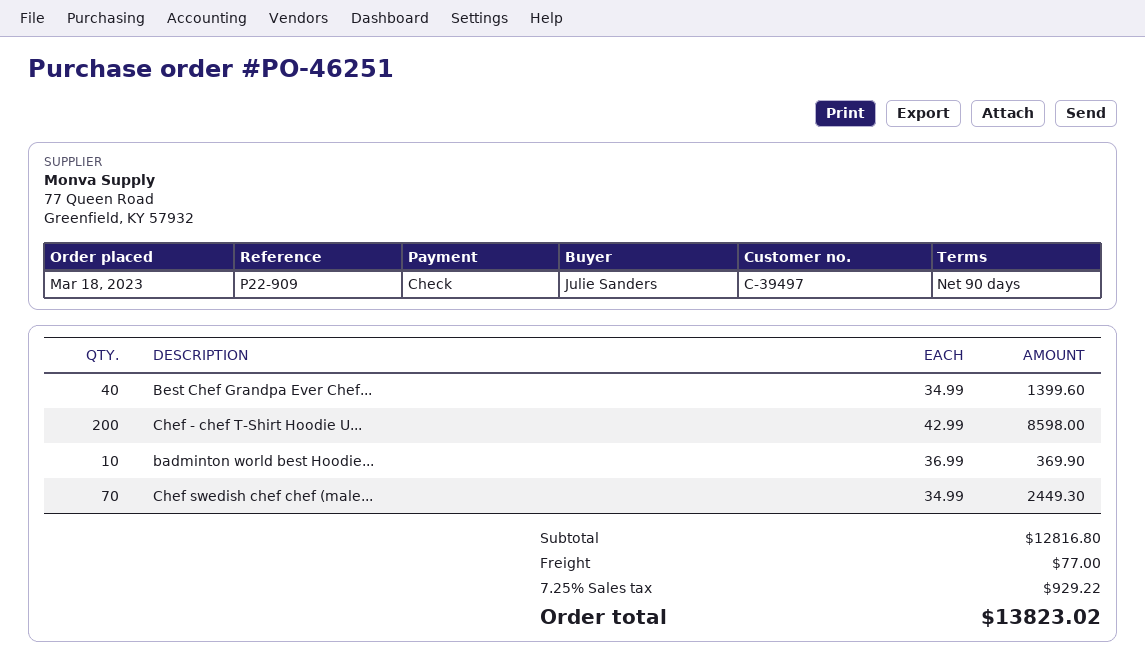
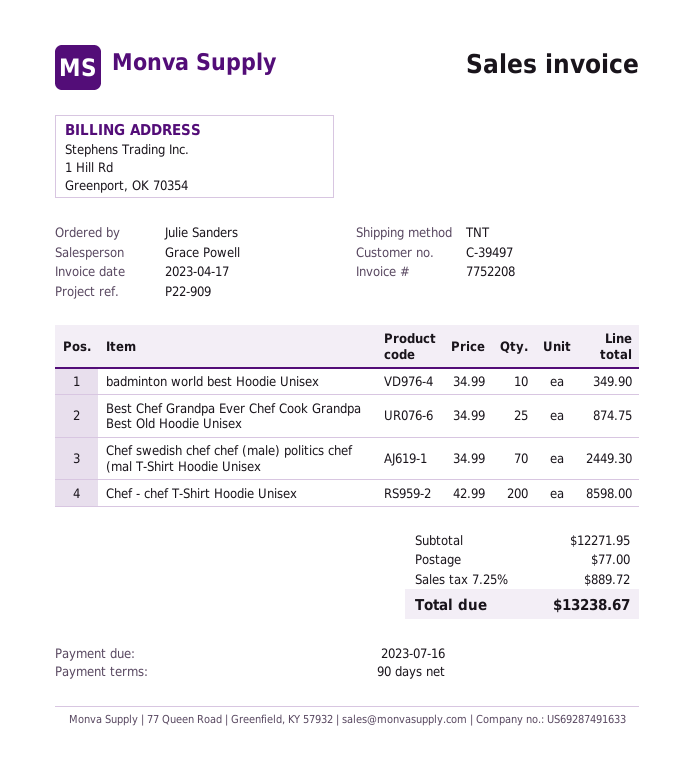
Best Chef Grandpa Ever Chef...: 40 x 34.99 = 1399.60 -> 25 x 34.99 = 874.75
badminton world best Hoodie...: 10 x 36.99 = 369.90 -> 10 x 34.99 = 349.90
subtotal: 12816.80 -> 12271.95
tax: 7.25% = 929.22 -> 7.25% = 889.72
total: 13823.02 -> 13238.67

